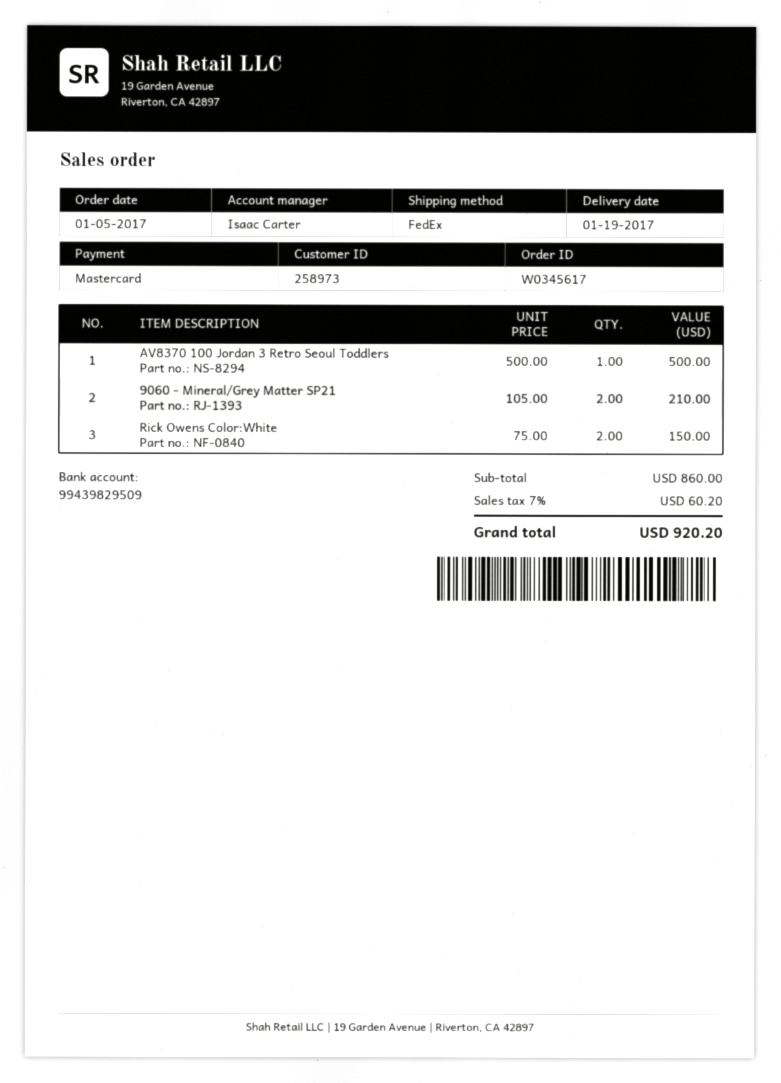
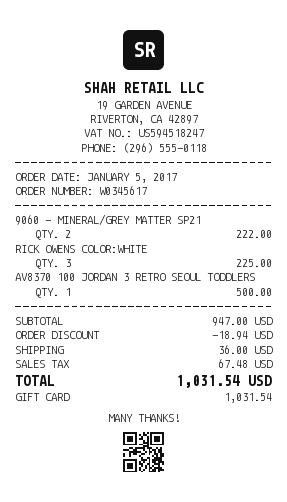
payment method: Mastercard -> gift card
9060 - Mineral/Grey Matter SP21: 2 for 210.00 -> 2 for 222.00
Rick Owens Color:White: 2 for 150.00 -> 3 for 225.00
subtotal: 860.00 -> 947.00
discount: none -> 18.94
shipping: none -> 36.00
tax: 60.20 -> 67.48
total: 920.20 -> 1031.54

